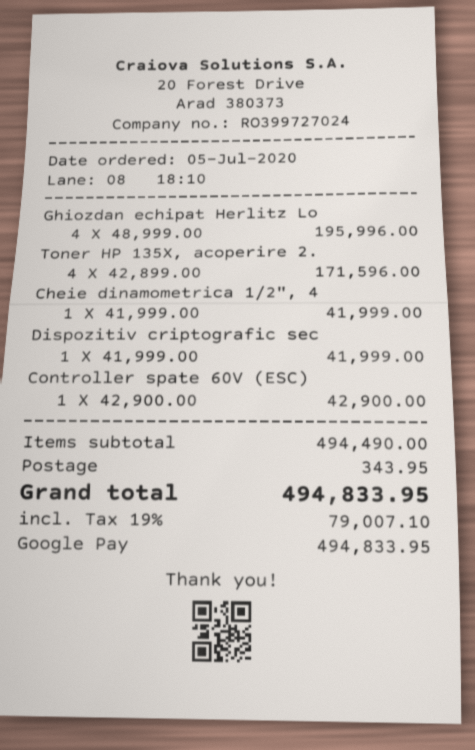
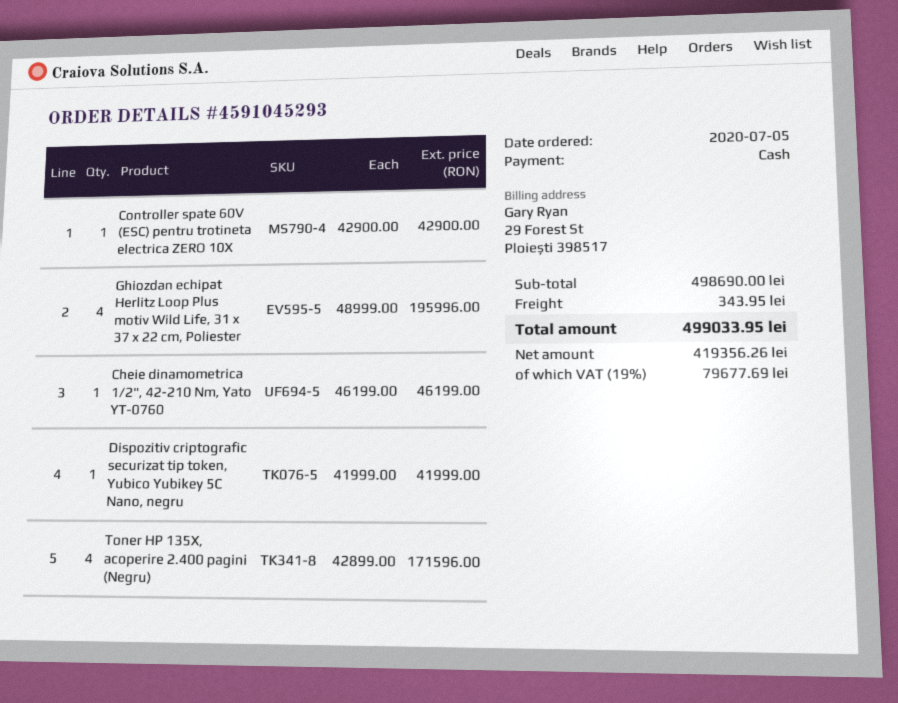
payment method: Google Pay -> cash
Cheie dinamometrica 1/2", 4: 1 x 41999.00 = 41999.00 -> 1 x 46199.00 = 46199.00
subtotal: 494490.00 -> 498690.00
tax: 19% = 79007.10 -> 19% = 79677.69
total: 494833.95 -> 499033.95

